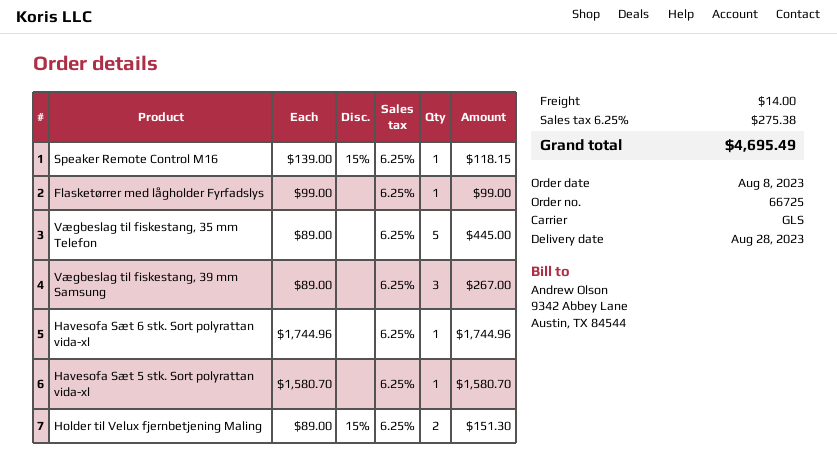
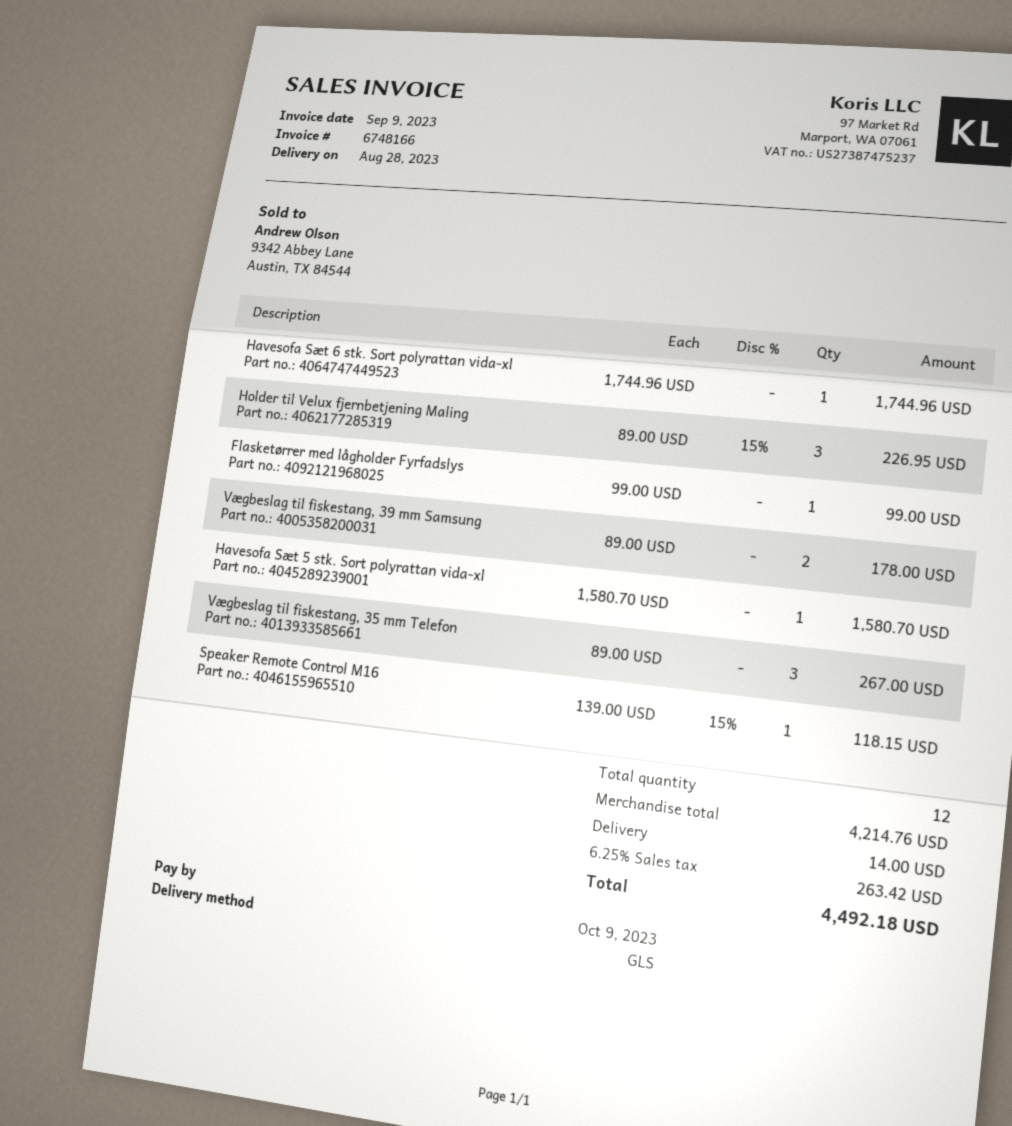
Vægbeslag til fiskestang, 35 mm Telefon: 5 x 89.00 = 445.00 -> 3 x 89.00 = 267.00
Vægbeslag til fiskestang, 39 mm Samsung: 3 x 89.00 = 267.00 -> 2 x 89.00 = 178.00
Holder til Velux fjernbetjening Maling: 2 x 89.00 - 15% = 151.30 -> 3 x 89.00 - 15% = 226.95
tax: 6.25% = 275.38 -> 6.25% = 263.42
total: 4695.49 -> 4492.18

